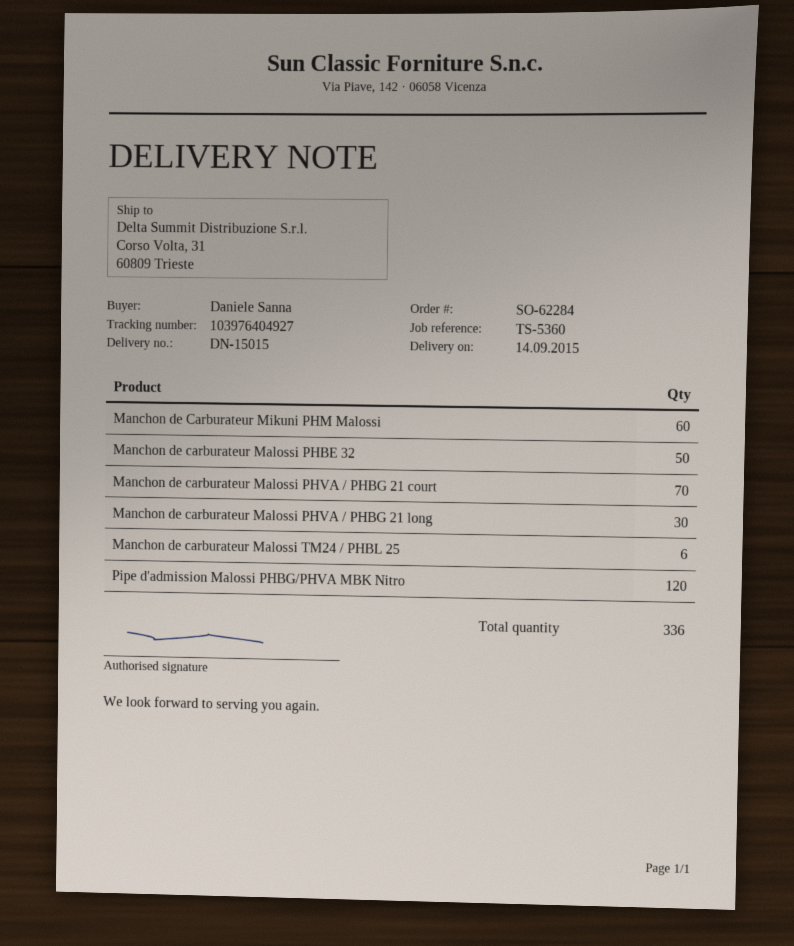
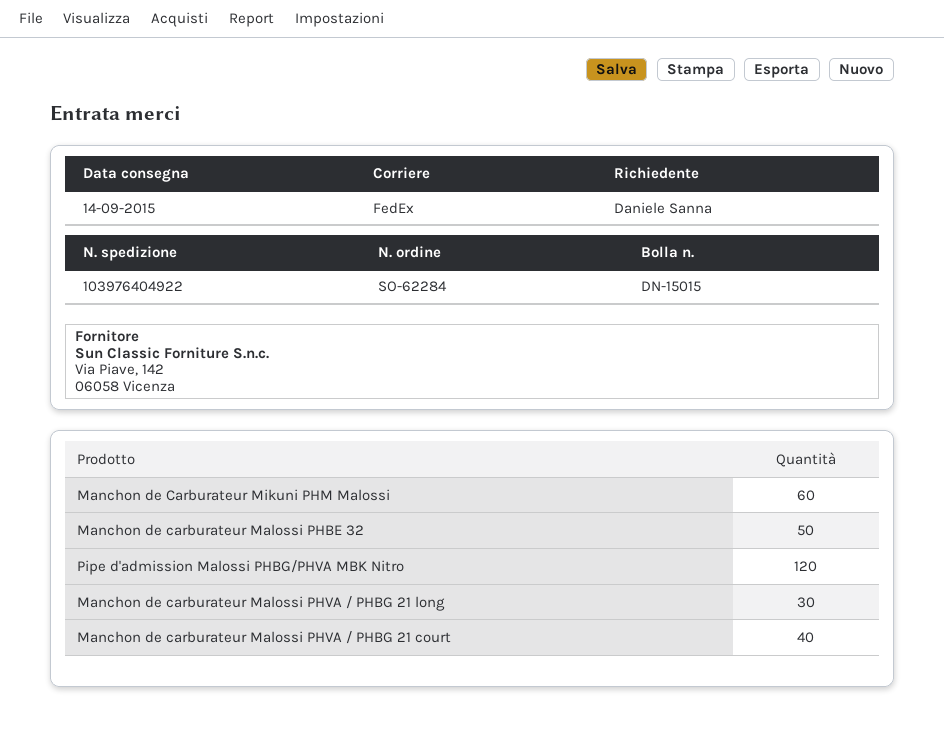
tracking number: 103976404927 -> 103976404922
Manchon de carburateur Malossi PHVA / PHBG 21 court: 70 -> 40
Manchon de carburateur Malossi TM24 / PHBL 25: 6 -> none

